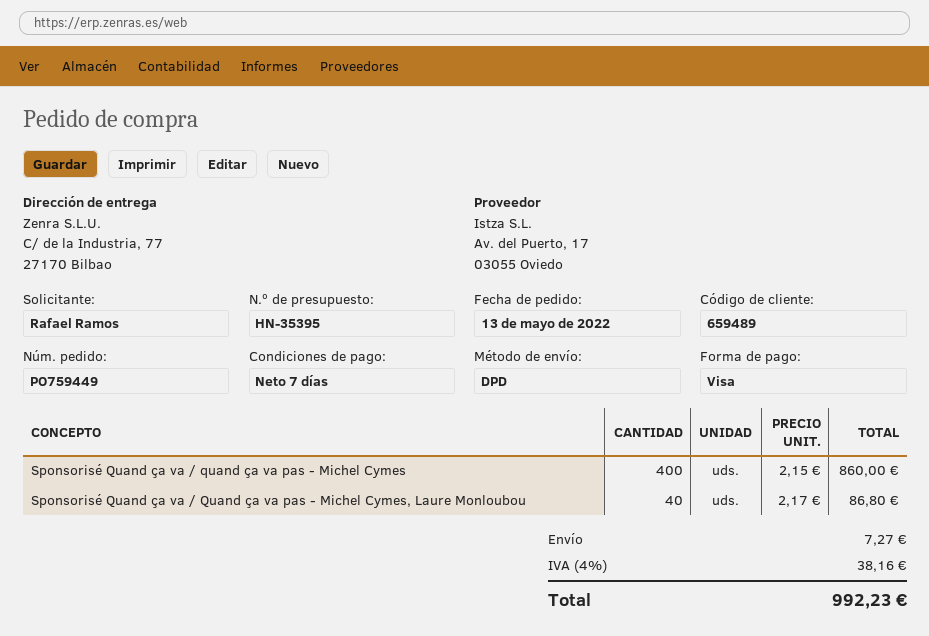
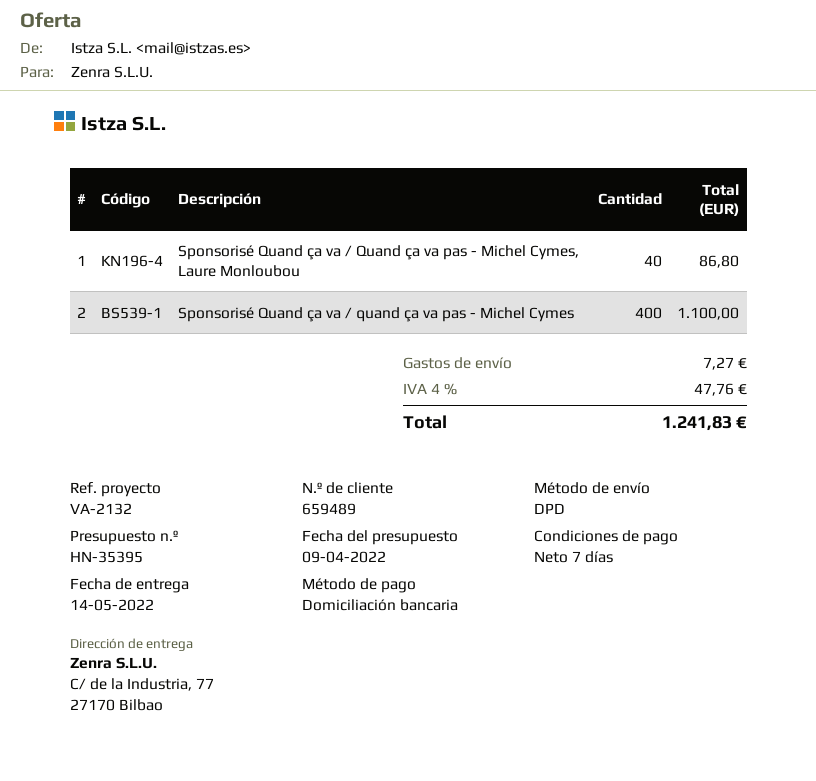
payment method: Visa -> direct debit
Sponsorisé Quand ça va / quand ça va pas - Michel Cymes: 400 for 860.00 -> 400 for 1100.00
tax: 4% = 38.16 -> 4% = 47.76
total: 992.23 -> 1241.83

